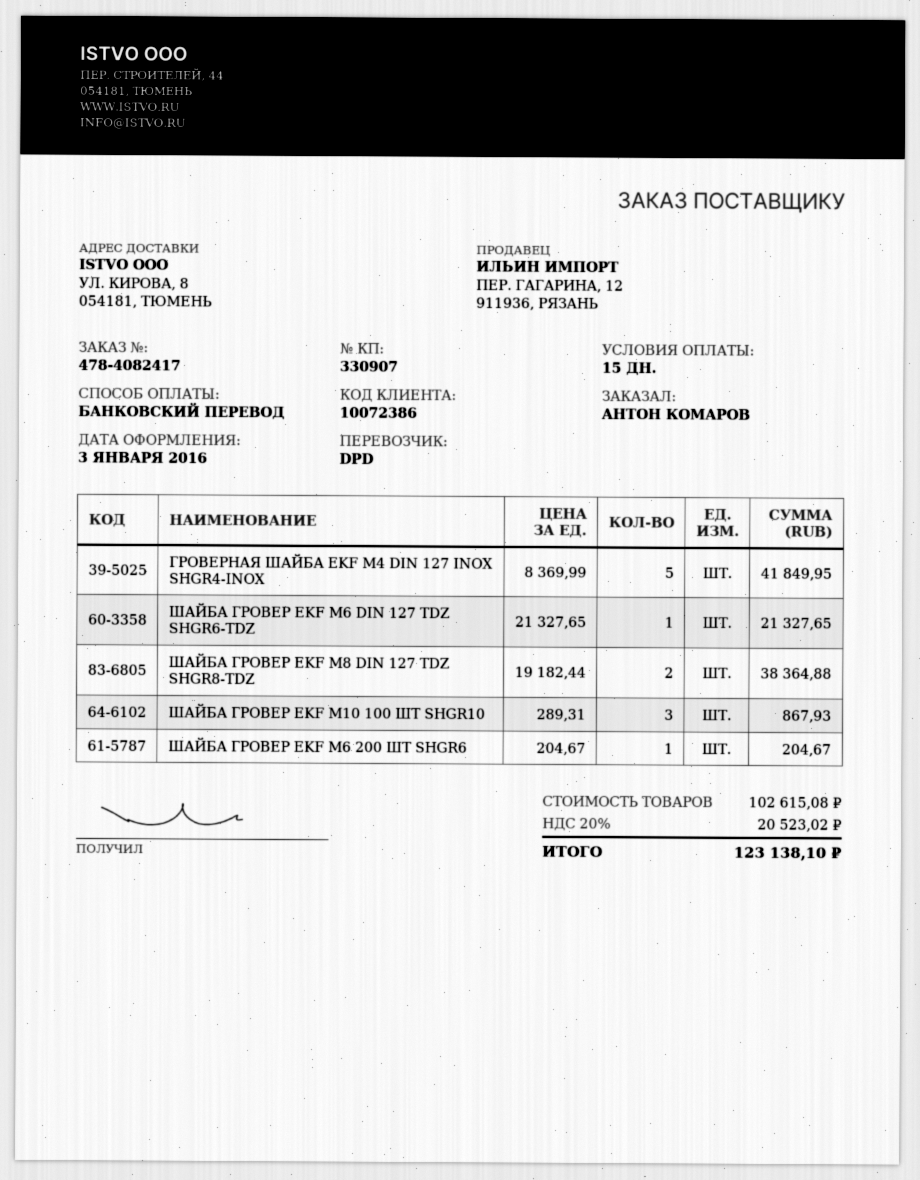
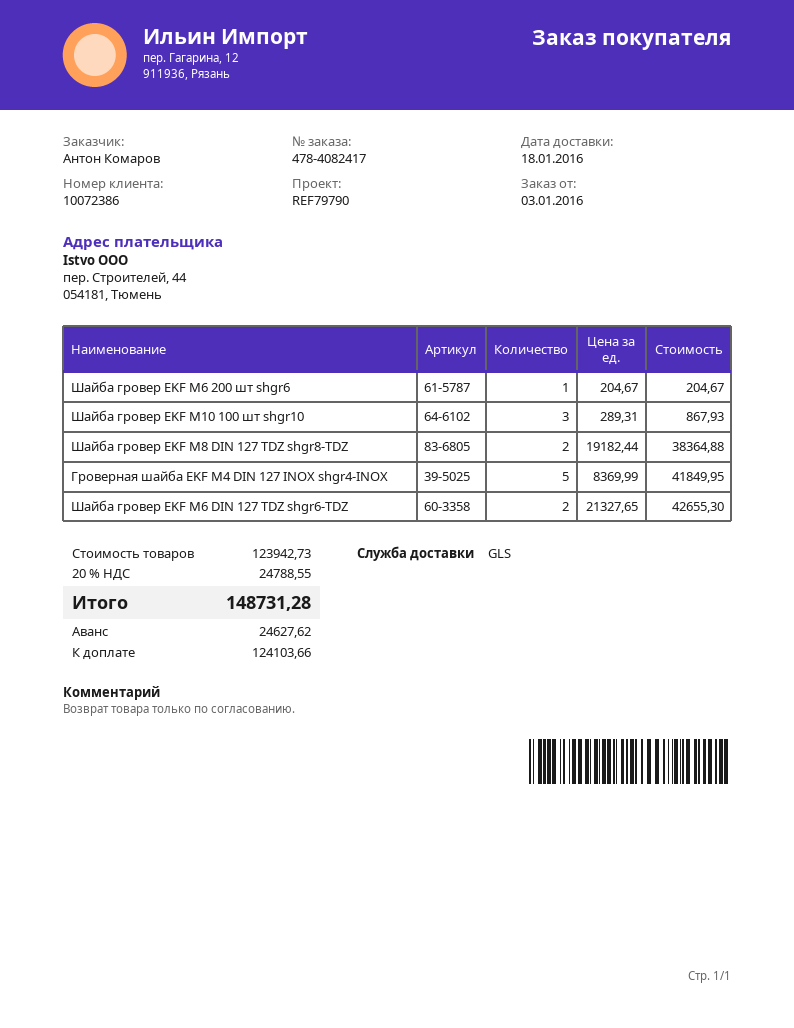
shipping method: DPD -> GLS
ШАЙБА ГРОВЕР EKF M6 DIN 127 TDZ SHGR6-TDZ: 1 x 21327.65 = 21327.65 -> 2 x 21327.65 = 42655.30
subtotal: 102615.08 -> 123942.73
tax: 20% = 20523.02 -> 20% = 24788.55
total: 123138.10 -> 148731.28

